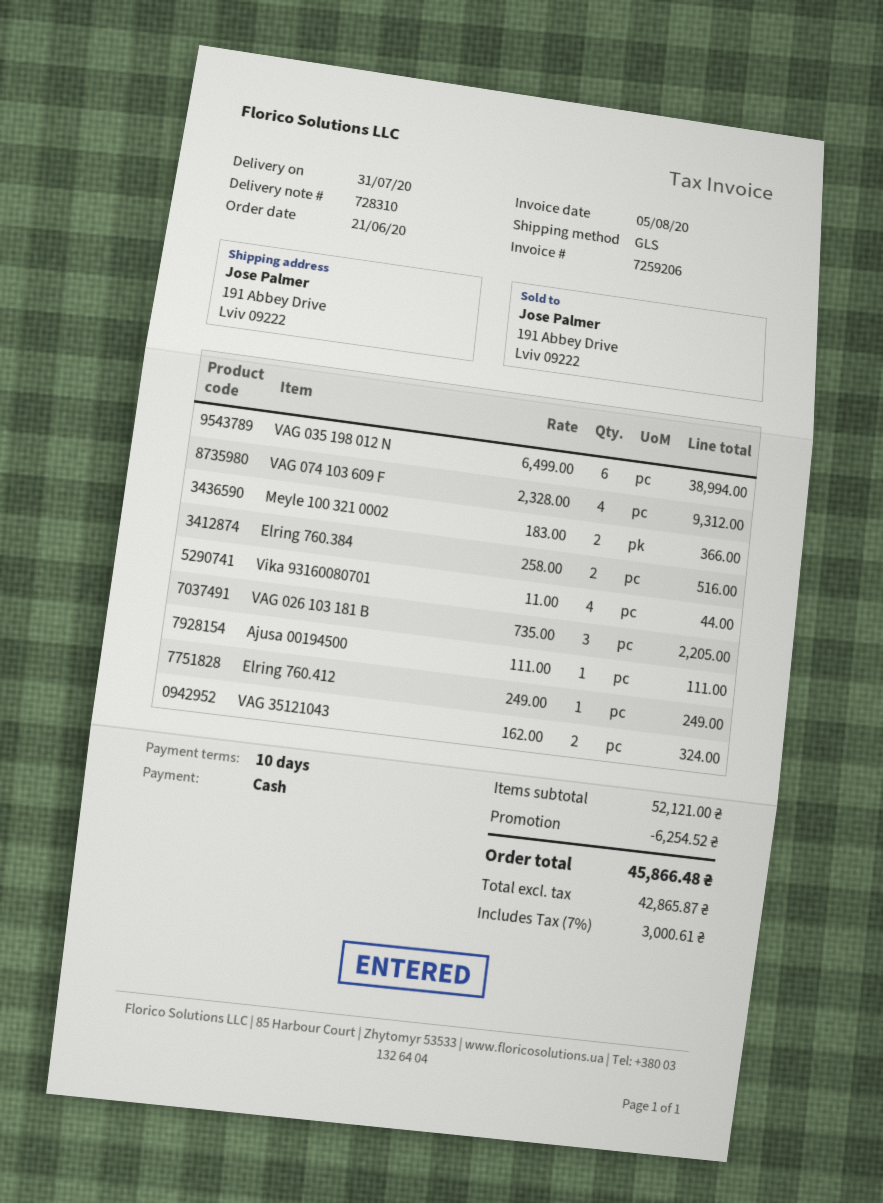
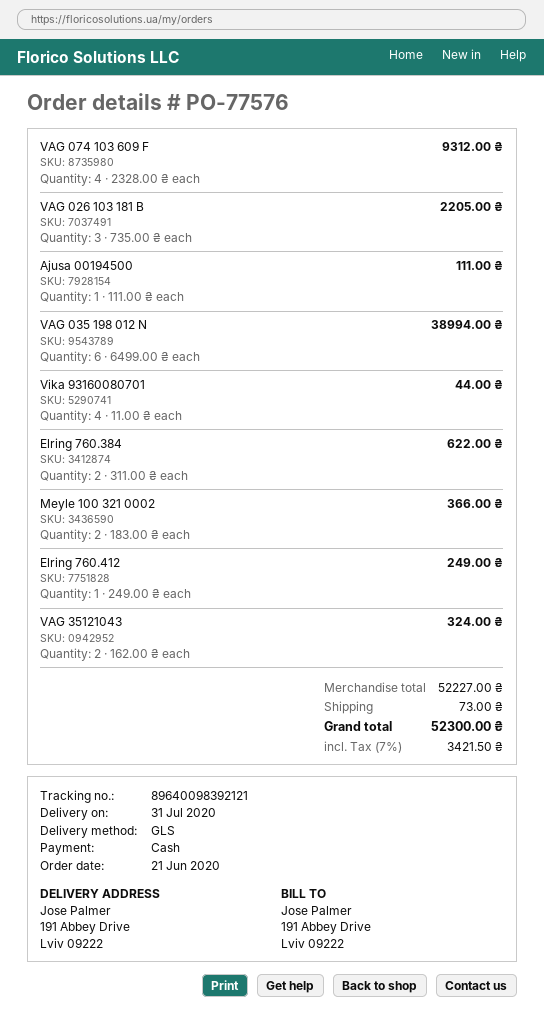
Elring 760.384: 2 x 258.00 = 516.00 -> 2 x 311.00 = 622.00
subtotal: 52121.00 -> 52227.00
discount: 6254.52 -> none
shipping: none -> 73.00
tax: 7% = 3000.61 -> 7% = 3421.50
total: 45866.48 -> 52300.00

